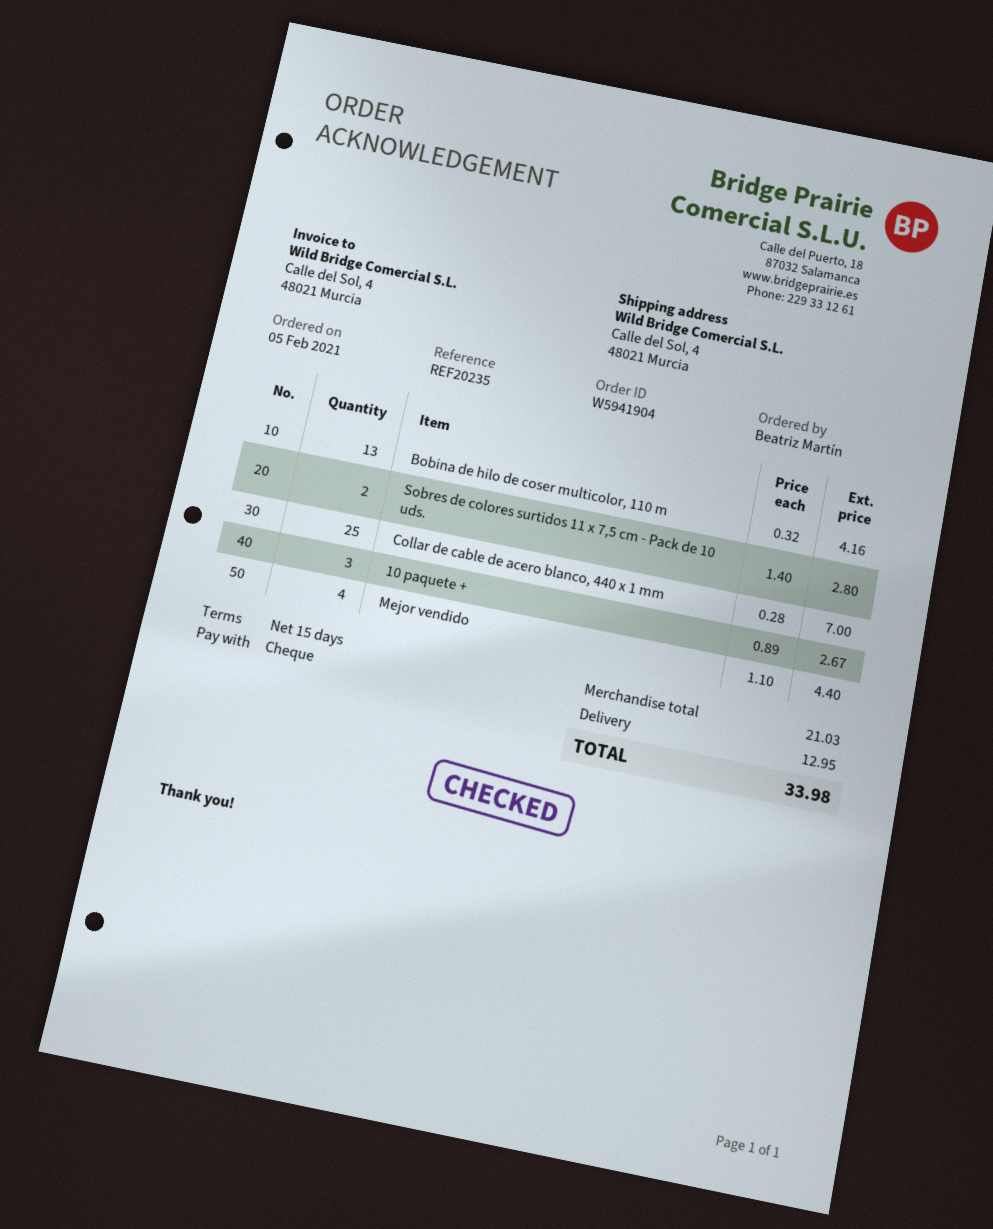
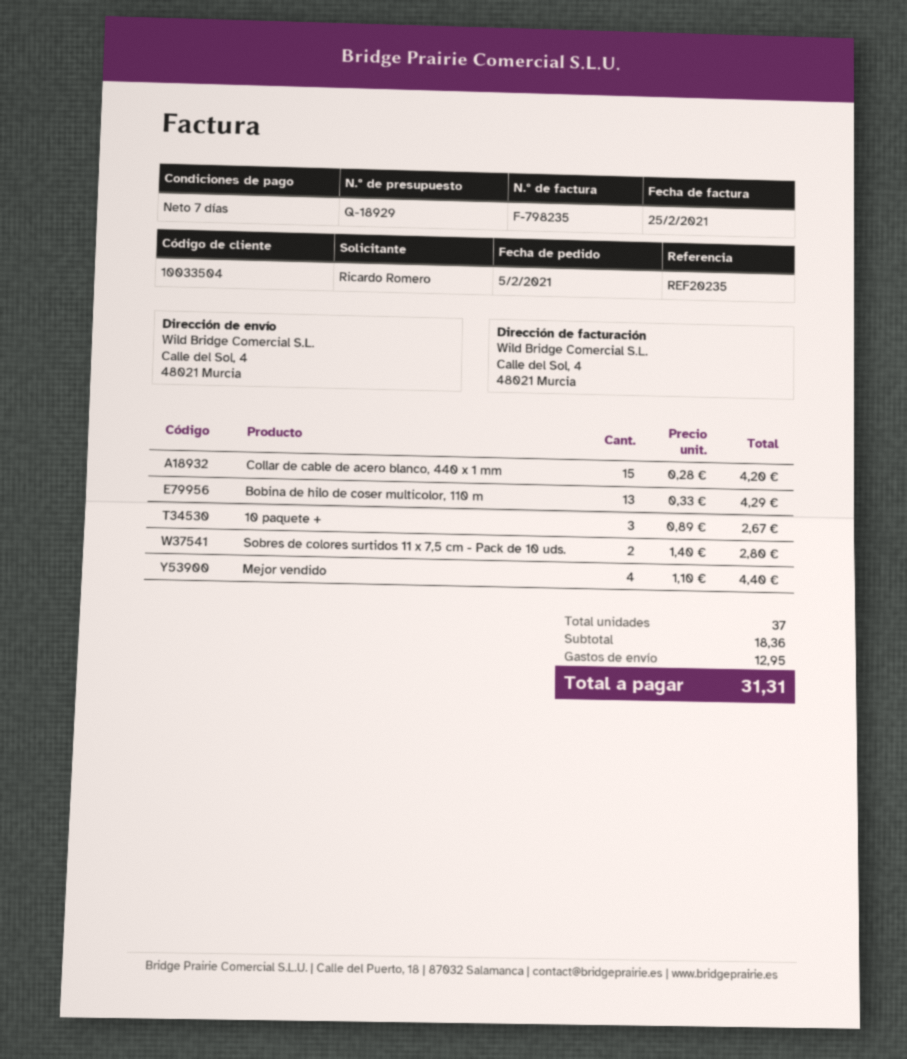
payment terms: 15 days -> 7 days
ordered by: Beatriz Martín -> Ricardo Romero
Bobina de hilo de coser multicolor, 110 m: 13 x 0.32 = 4.16 -> 13 x 0.33 = 4.29
Collar de cable de acero blanco, 440 x 1 mm: 25 x 0.28 = 7.00 -> 15 x 0.28 = 4.20
subtotal: 21.03 -> 18.36
total: 33.98 -> 31.31

